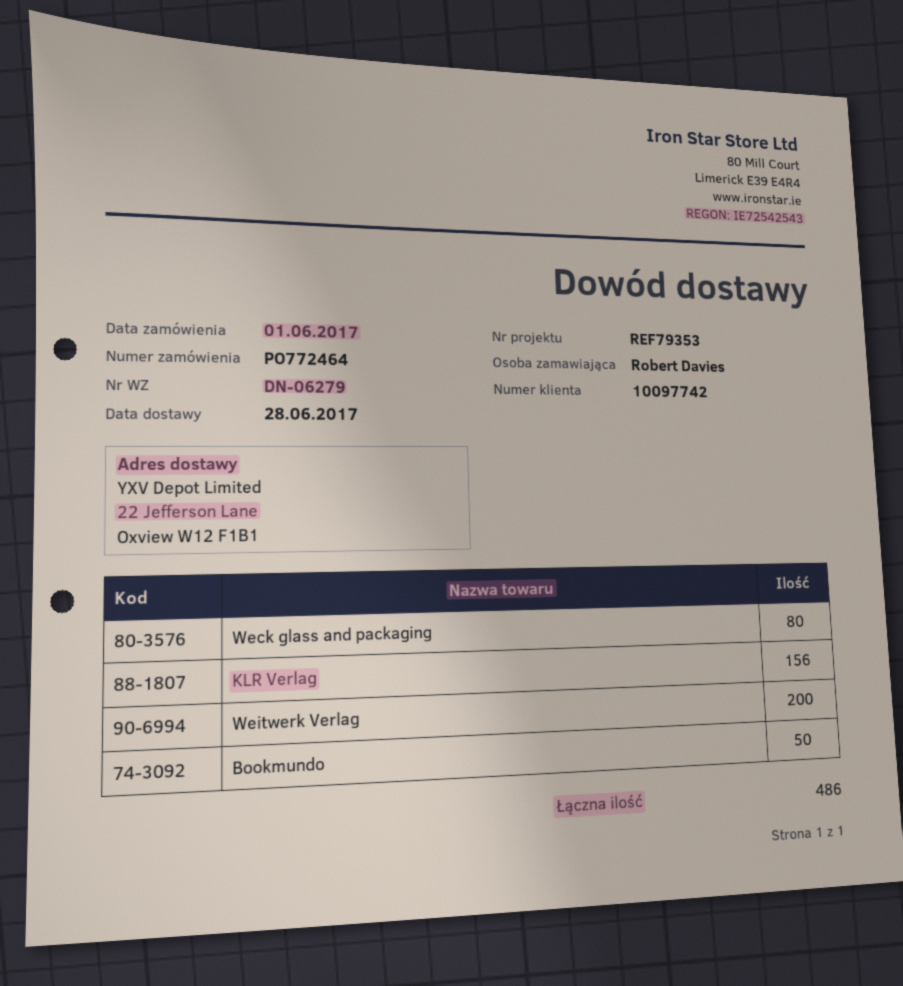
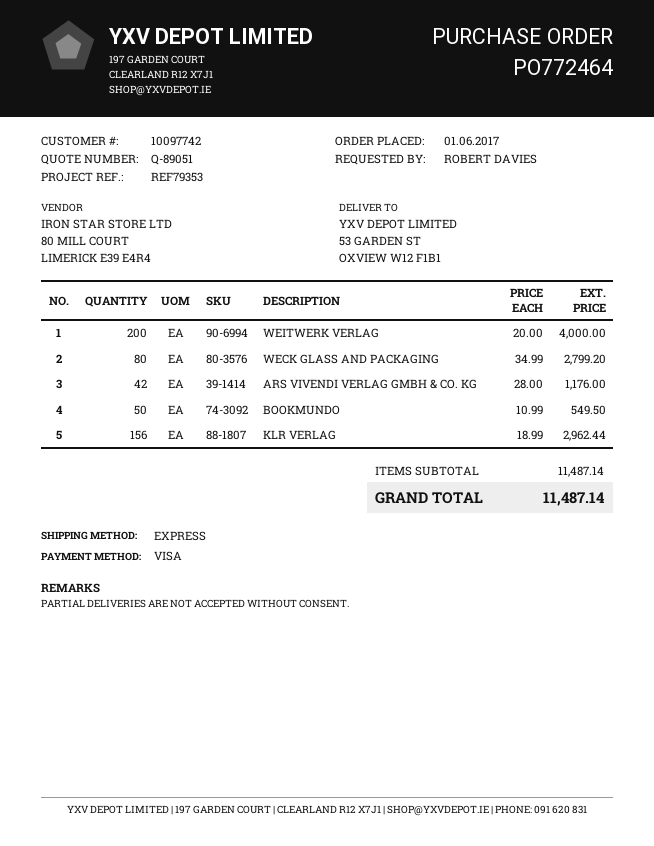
ship to: 22 Jefferson Lane, Oxview W12 F1B1 -> 53 GARDEN ST, OXVIEW W12 F1B1
ARS VIVENDI VERLAG GMBH & CO. KG: none -> 42

